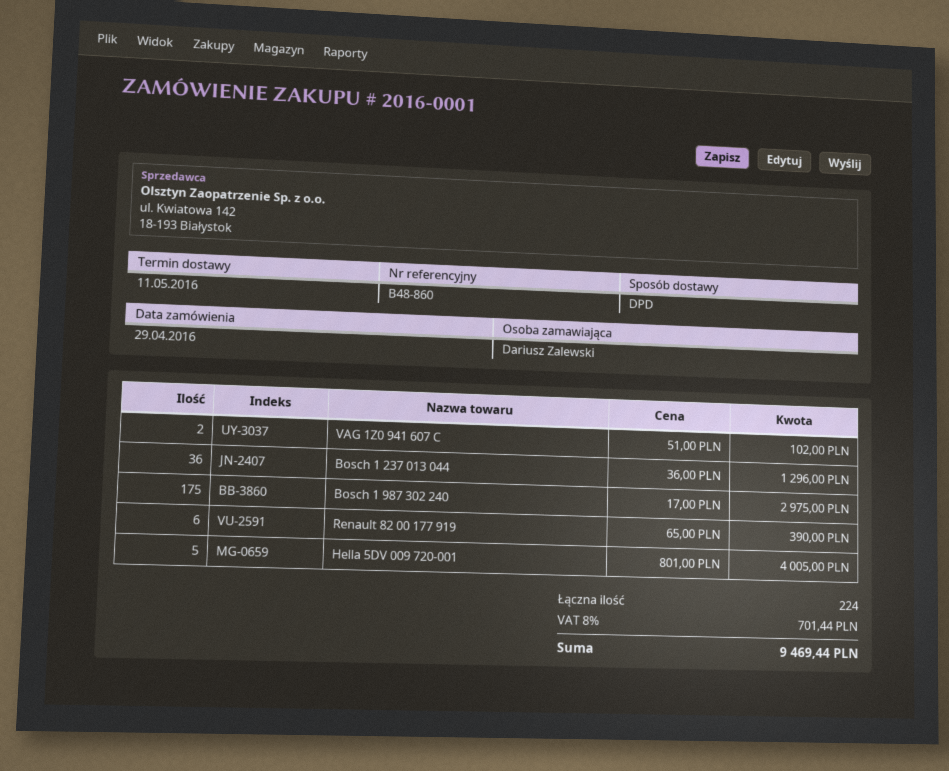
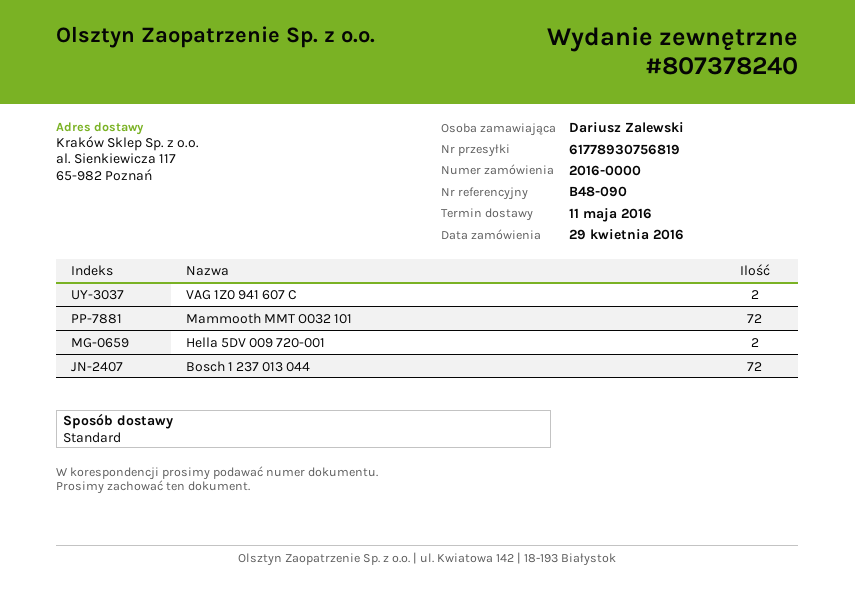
order number: 2016-0001 -> 2016-0000
reference: B48-860 -> B48-090
shipping method: DPD -> standard
Bosch 1 237 013 044: 36 -> 72
Bosch 1 987 302 240: 175 -> none
Renault 82 00 177 919: 6 -> none
Hella 5DV 009 720-001: 5 -> 2
Mammooth MMT O032 101: none -> 72

